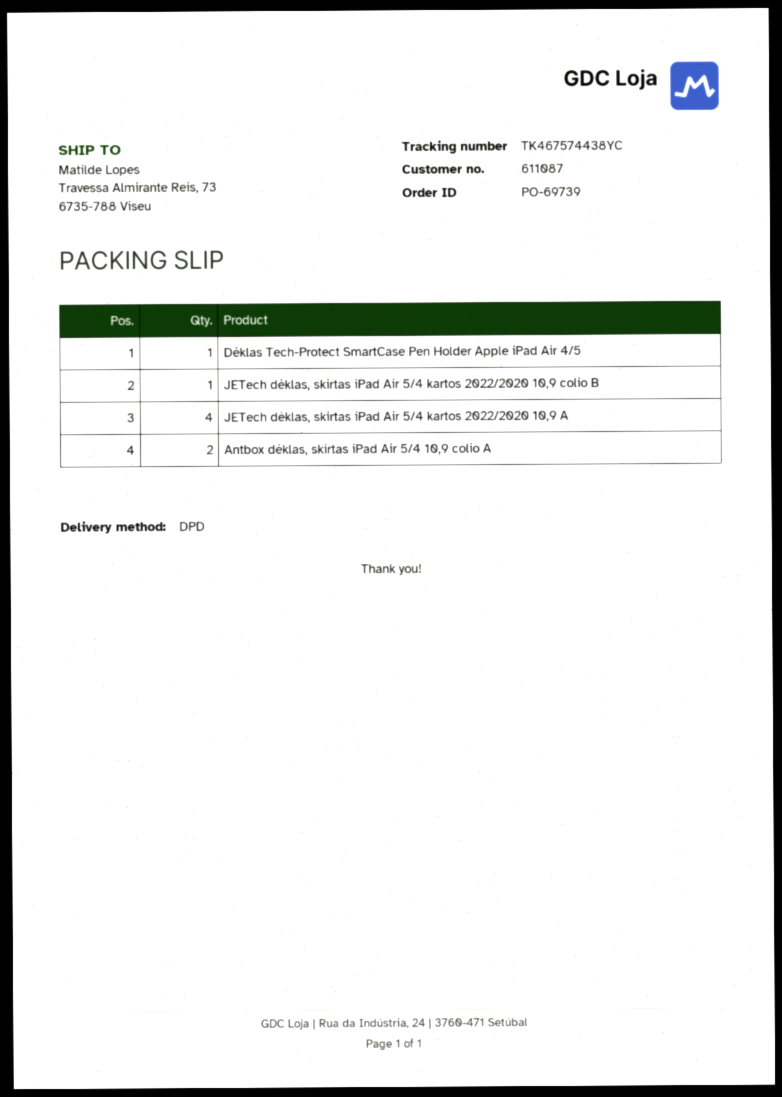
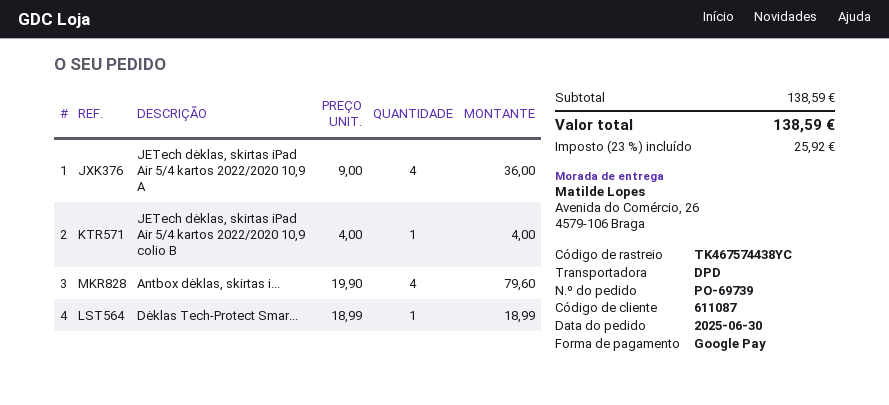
ship to: Travessa Almirante Reis, 73, 6735-788 Viseu -> Avenida do Comércio, 26, 4579-106 Braga
Antbox dėklas, skirtas iPad Air 5/4 10,9 colio A: 2 -> 4

